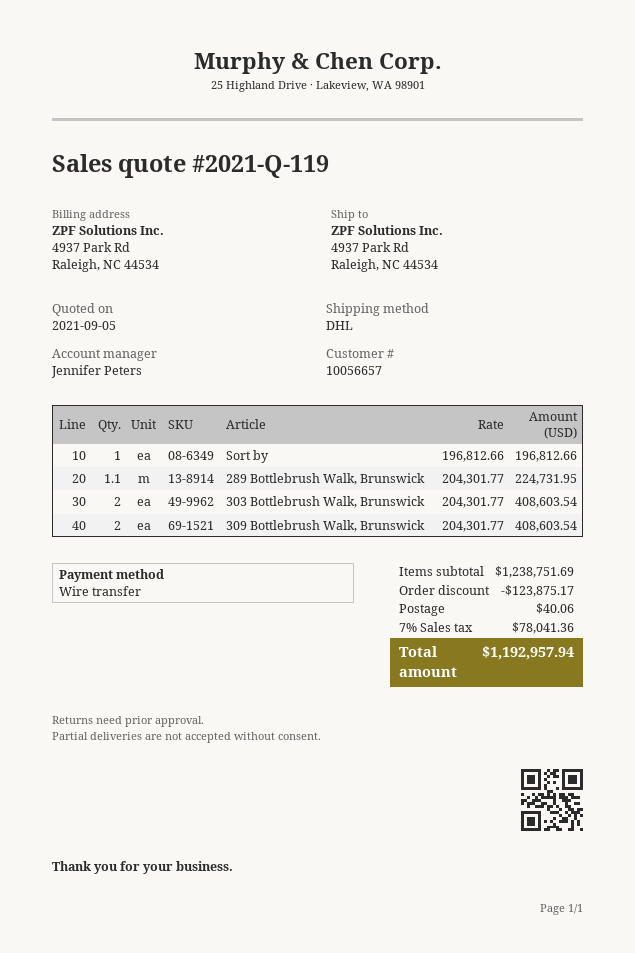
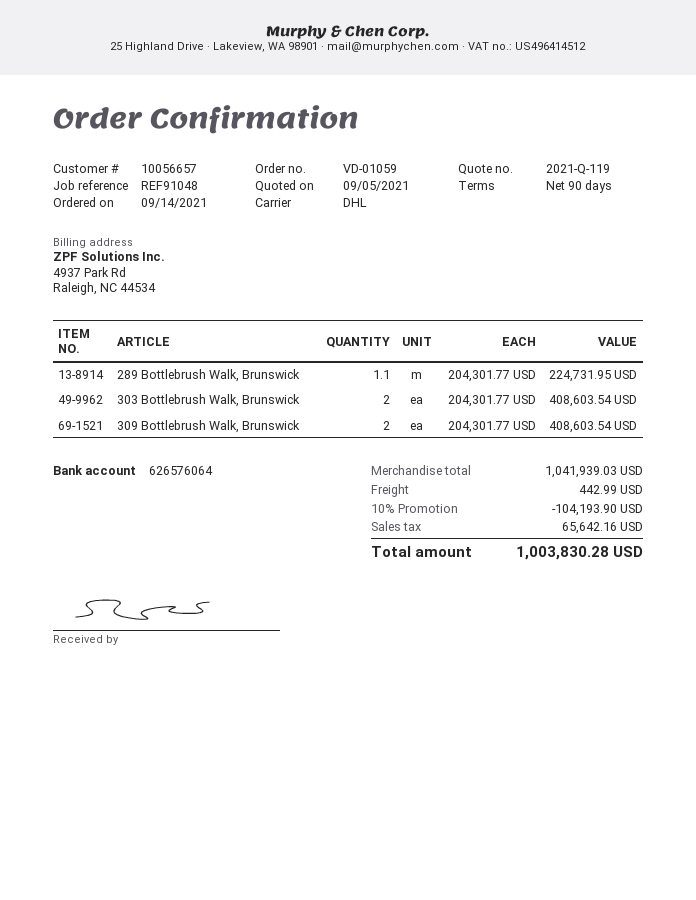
Sort by: 1 x 196812.66 = 196812.66 -> none
subtotal: 1238751.69 -> 1041939.03
discount: 123875.17 -> 104193.90
shipping: 40.06 -> 442.99
tax: 78041.36 -> 65642.16
total: 1192957.94 -> 1003830.28

